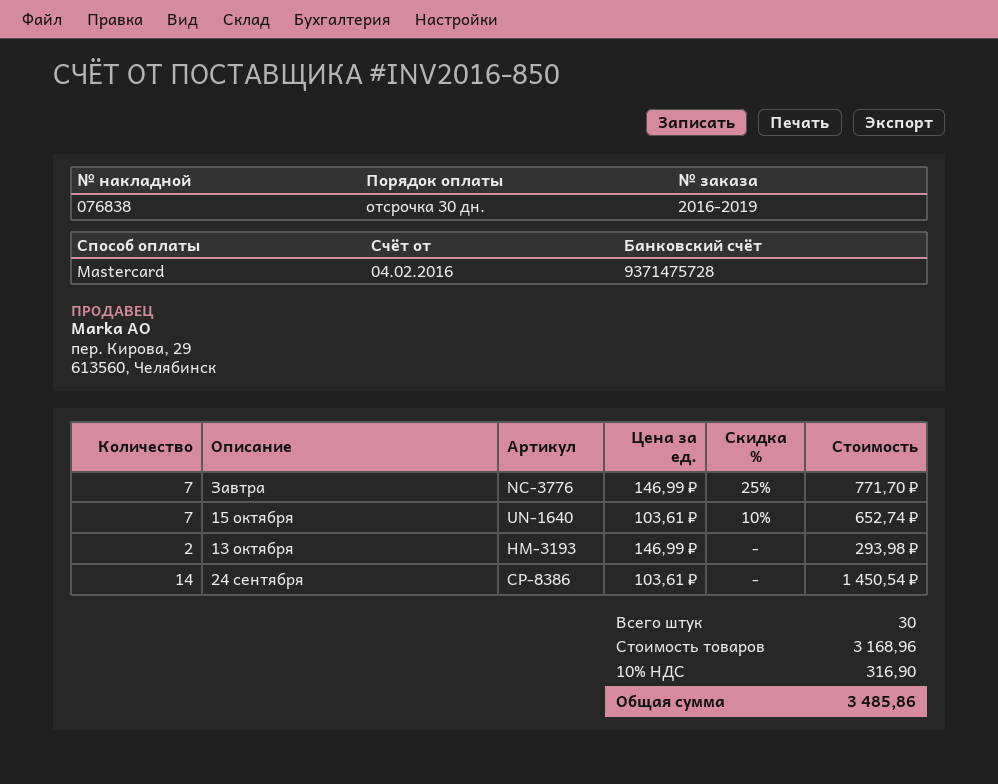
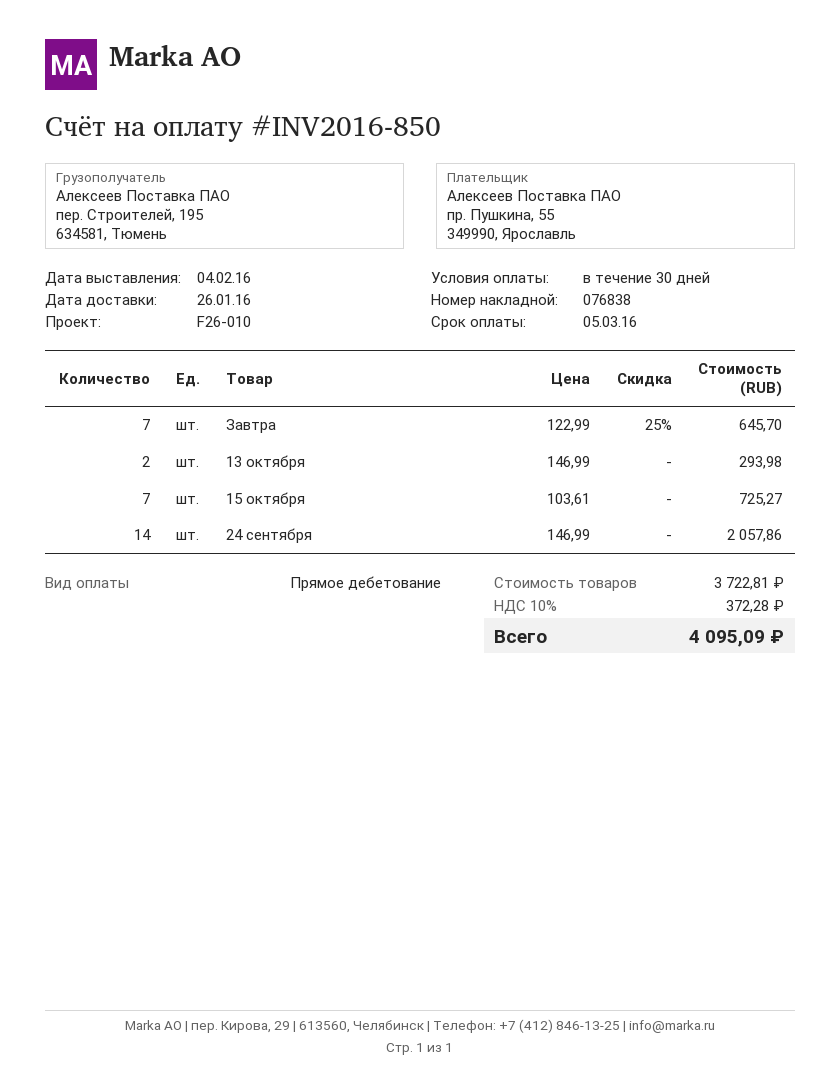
payment method: Mastercard -> direct debit
Завтра: 7 x 146.99 - 25% = 771.70 -> 7 x 122.99 - 25% = 645.70
15 октября: 7 x 103.61 - 10% = 652.74 -> 7 x 103.61 = 725.27
24 сентября: 14 x 103.61 = 1450.54 -> 14 x 146.99 = 2057.86
subtotal: 3168.96 -> 3722.81
tax: 10% = 316.90 -> 10% = 372.28
total: 3485.86 -> 4095.09

